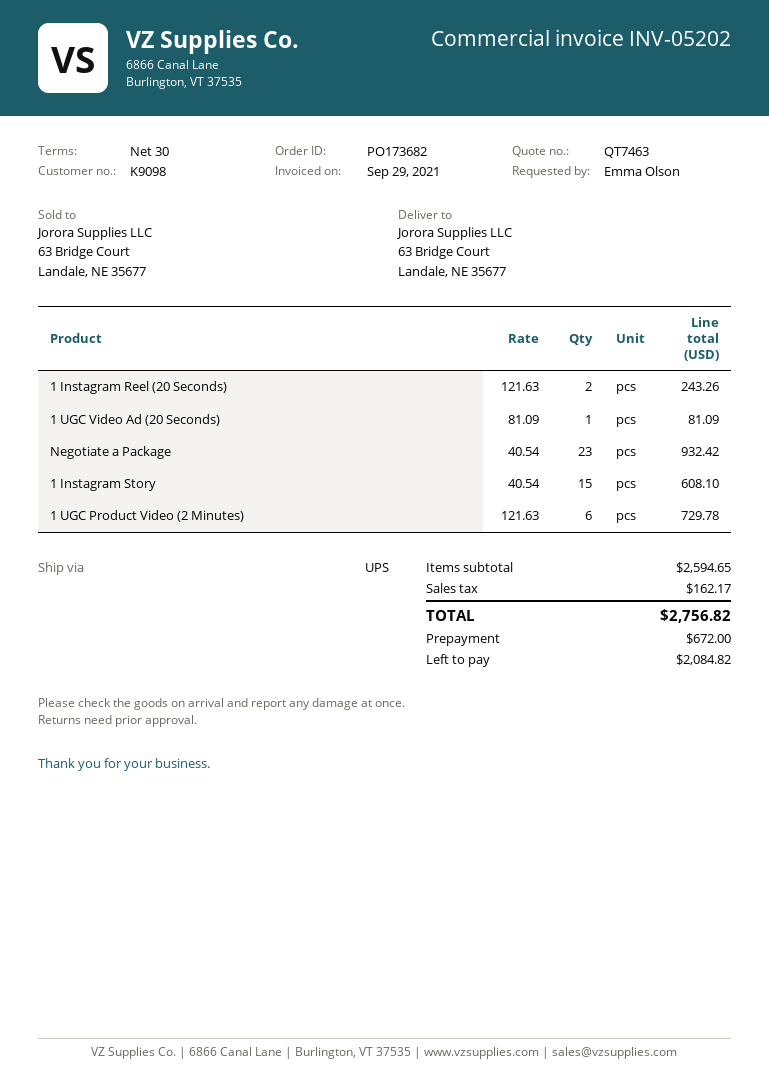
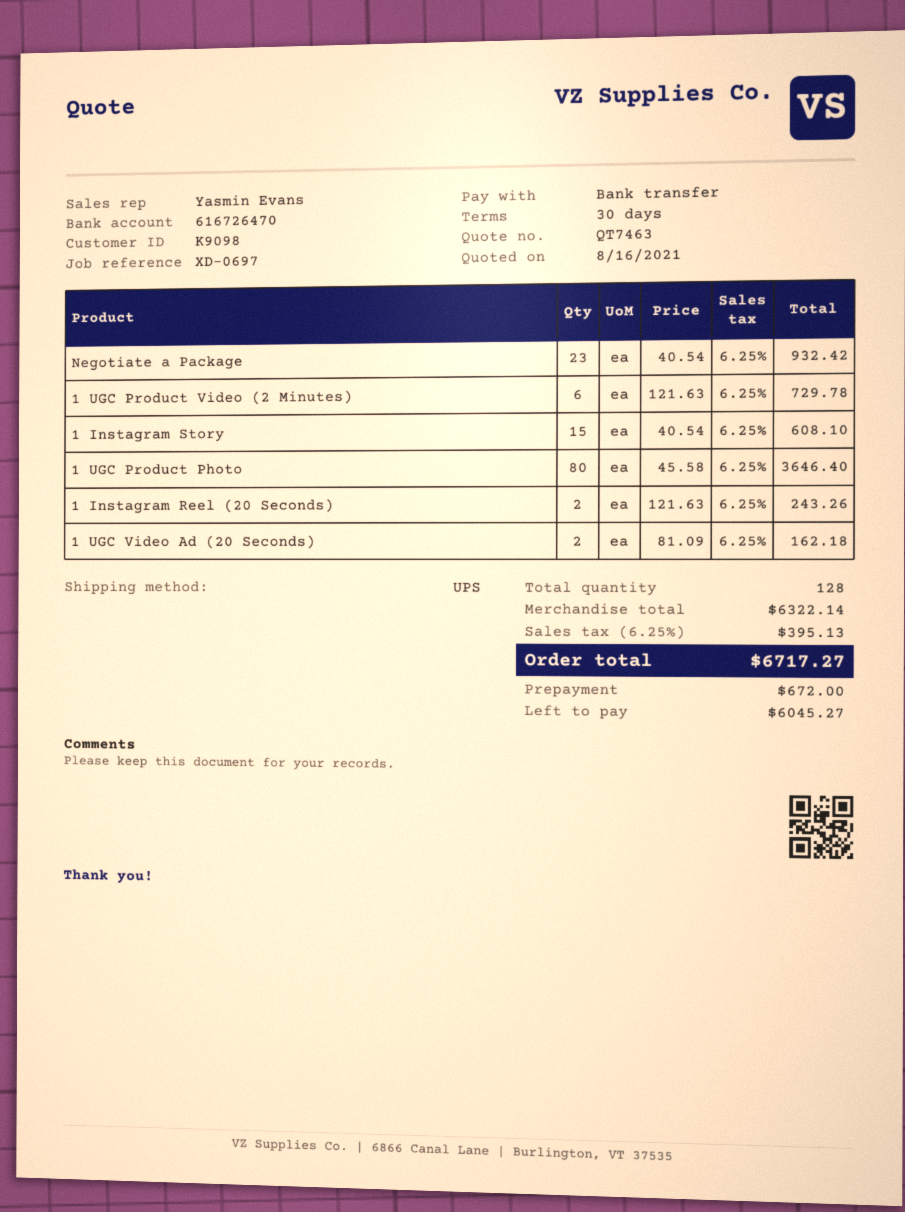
1 UGC Video Ad (20 Seconds): 1 x 81.09 = 81.09 -> 2 x 81.09 = 162.18
1 UGC Product Photo: none -> 80 x 45.58 = 3646.40
subtotal: 2594.65 -> 6322.14
tax: 162.17 -> 395.13
total: 2756.82 -> 6717.27
balance: 2084.82 -> 6045.27

